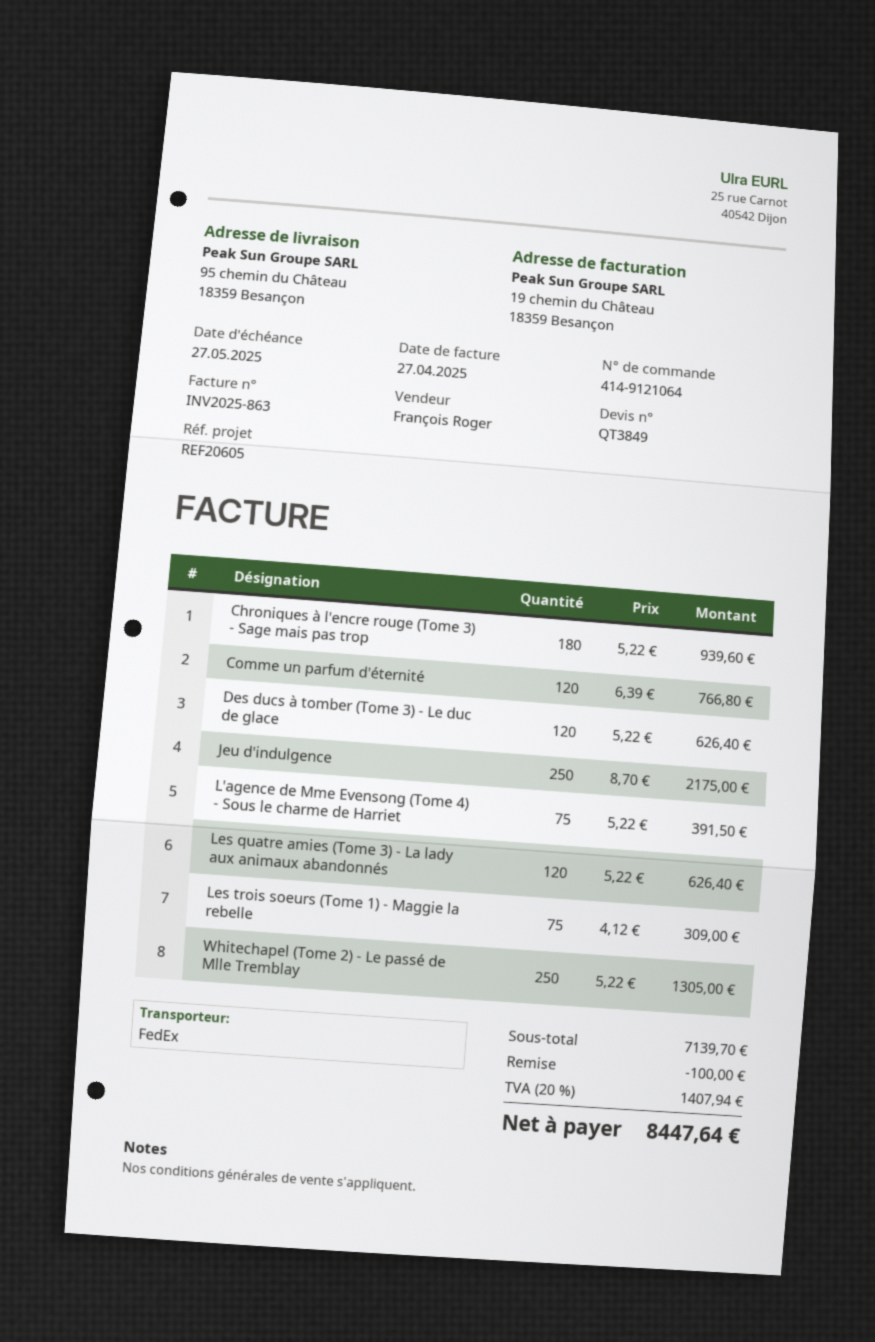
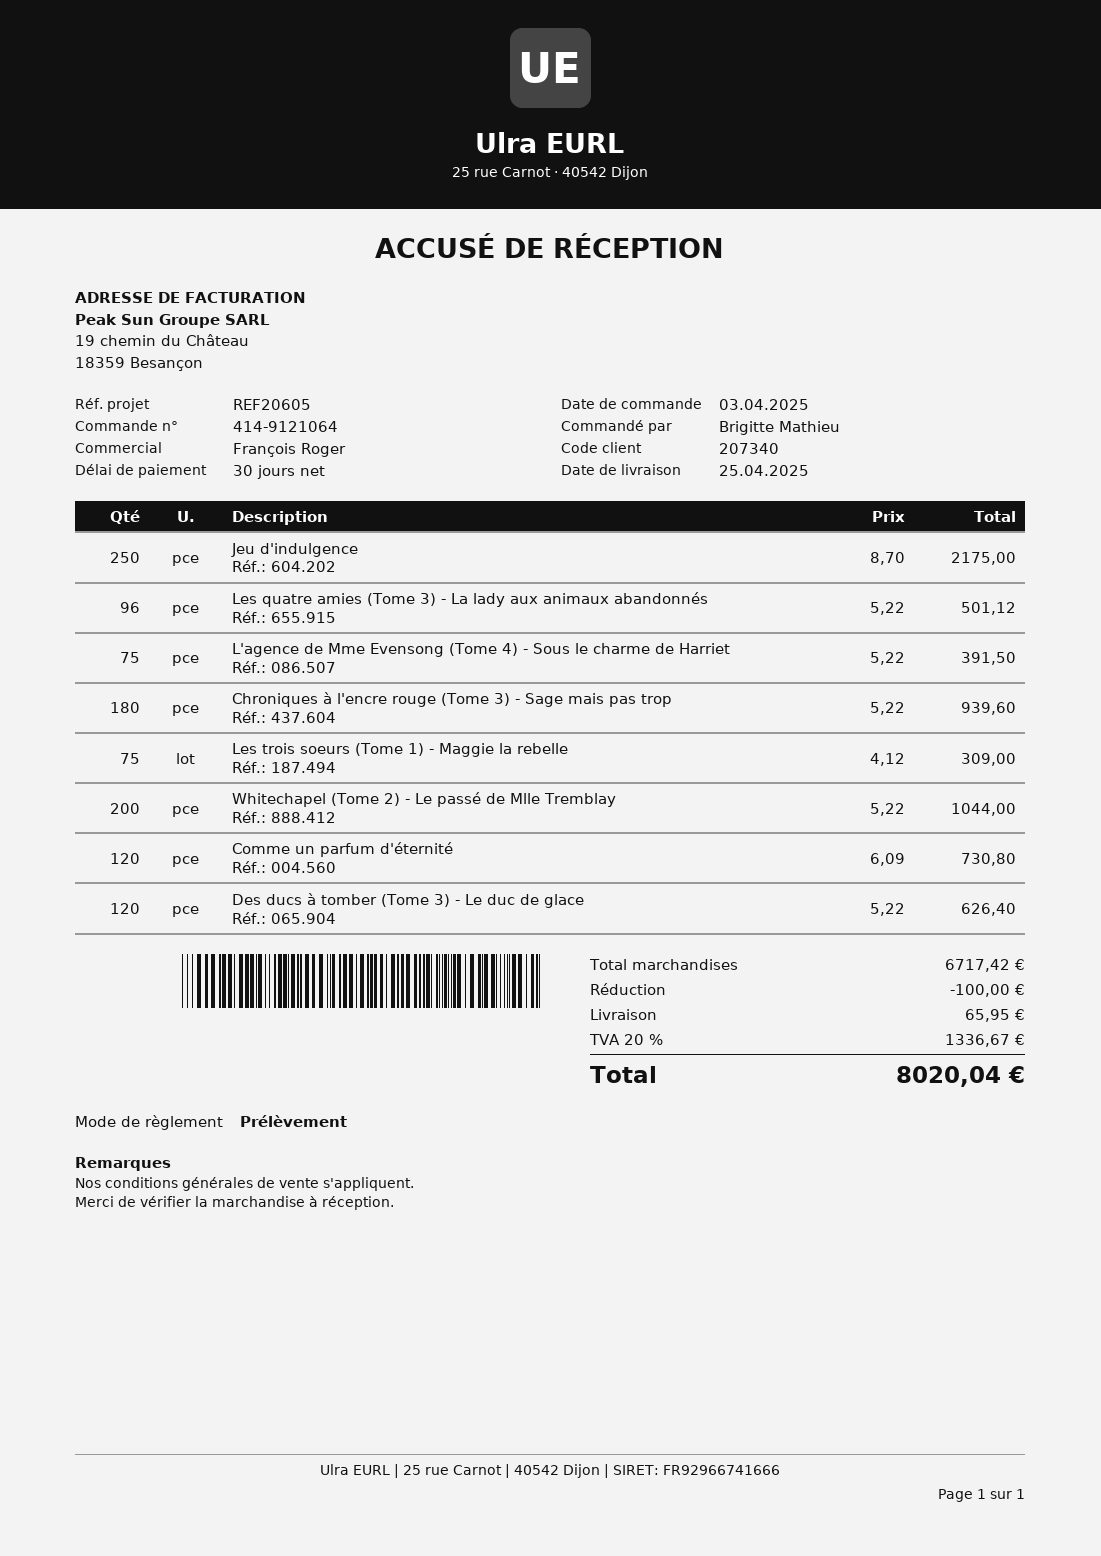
Comme un parfum d'éternité: 120 x 6.39 = 766.80 -> 120 x 6.09 = 730.80
Les quatre amies (Tome 3) - La lady aux animaux abandonnés: 120 x 5.22 = 626.40 -> 96 x 5.22 = 501.12
Whitechapel (Tome 2) - Le passé de Mlle Tremblay: 250 x 5.22 = 1305.00 -> 200 x 5.22 = 1044.00
subtotal: 7139.70 -> 6717.42
shipping: none -> 65.95
tax: 20% = 1407.94 -> 20% = 1336.67
total: 8447.64 -> 8020.04

